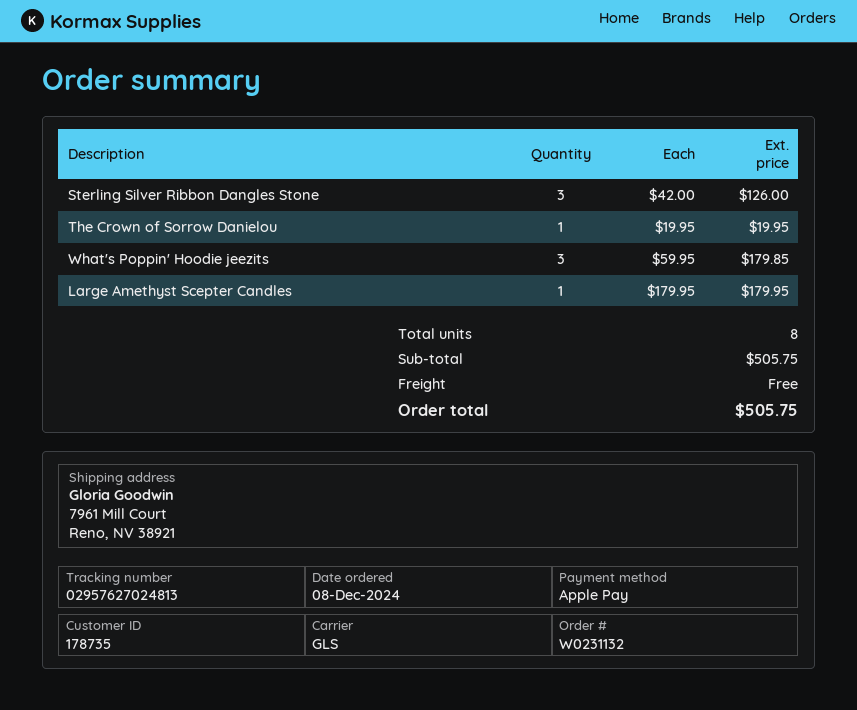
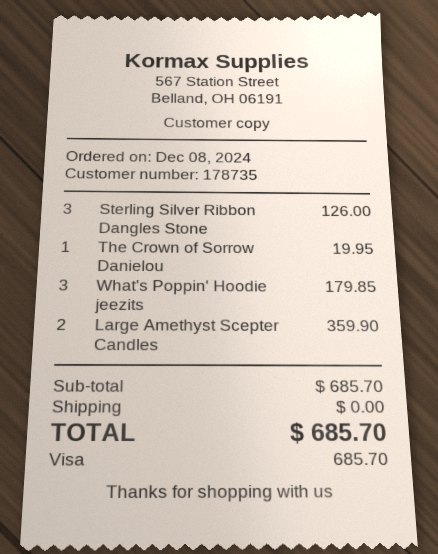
payment method: Apple Pay -> Visa
Large Amethyst Scepter Candles: 1 for 179.95 -> 2 for 359.90
subtotal: 505.75 -> 685.70
total: 505.75 -> 685.70

